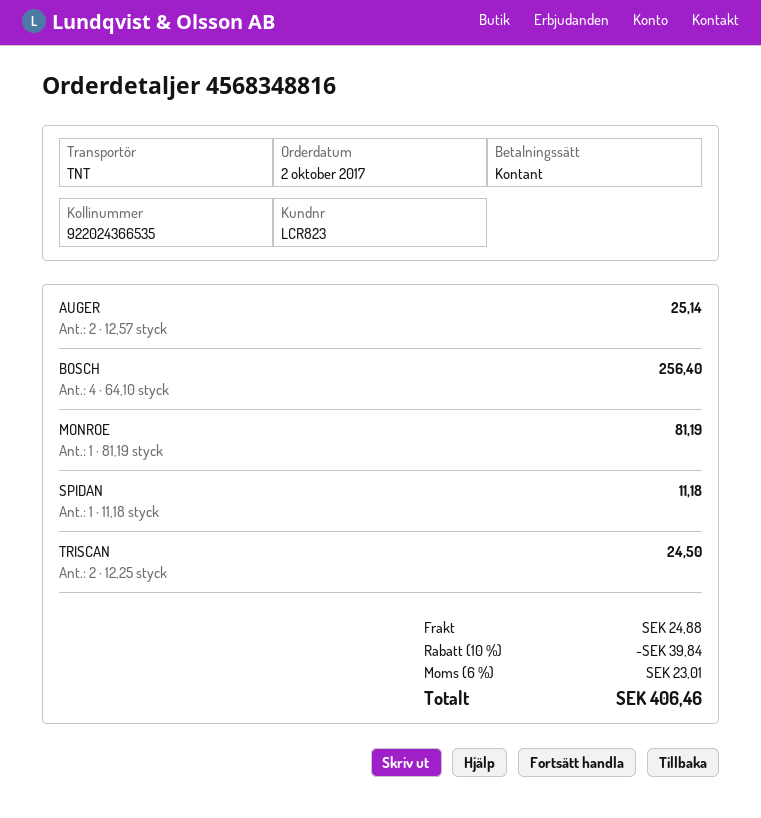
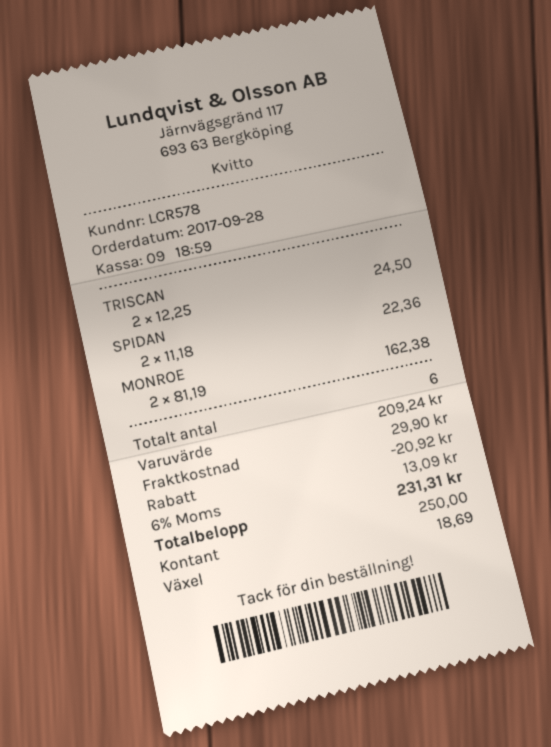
order date: 2017-10-02 -> 2017-09-28
customer number: LCR823 -> LCR578
AUGER: 2 x 12.57 = 25.14 -> none
BOSCH: 4 x 64.10 = 256.40 -> none
MONROE: 1 x 81.19 = 81.19 -> 2 x 81.19 = 162.38
SPIDAN: 1 x 11.18 = 11.18 -> 2 x 11.18 = 22.36
discount: 39.84 -> 20.92
shipping: 24.88 -> 29.90
tax: 6% = 23.01 -> 6% = 13.09
total: 406.46 -> 231.31

